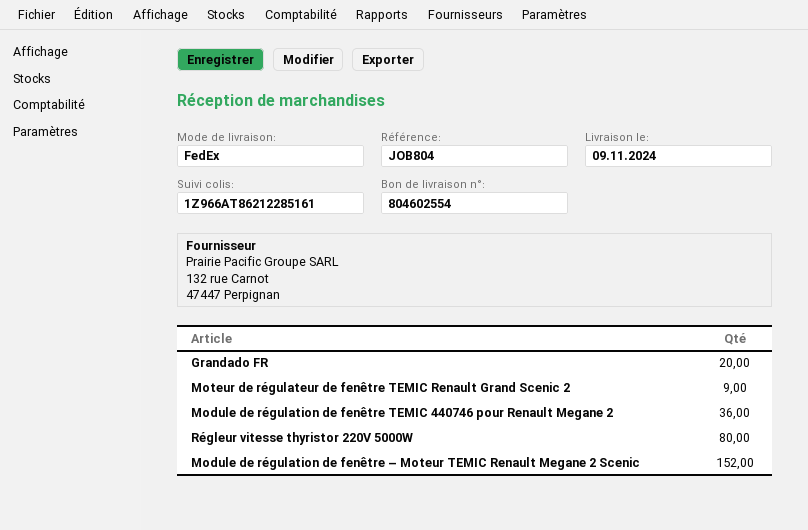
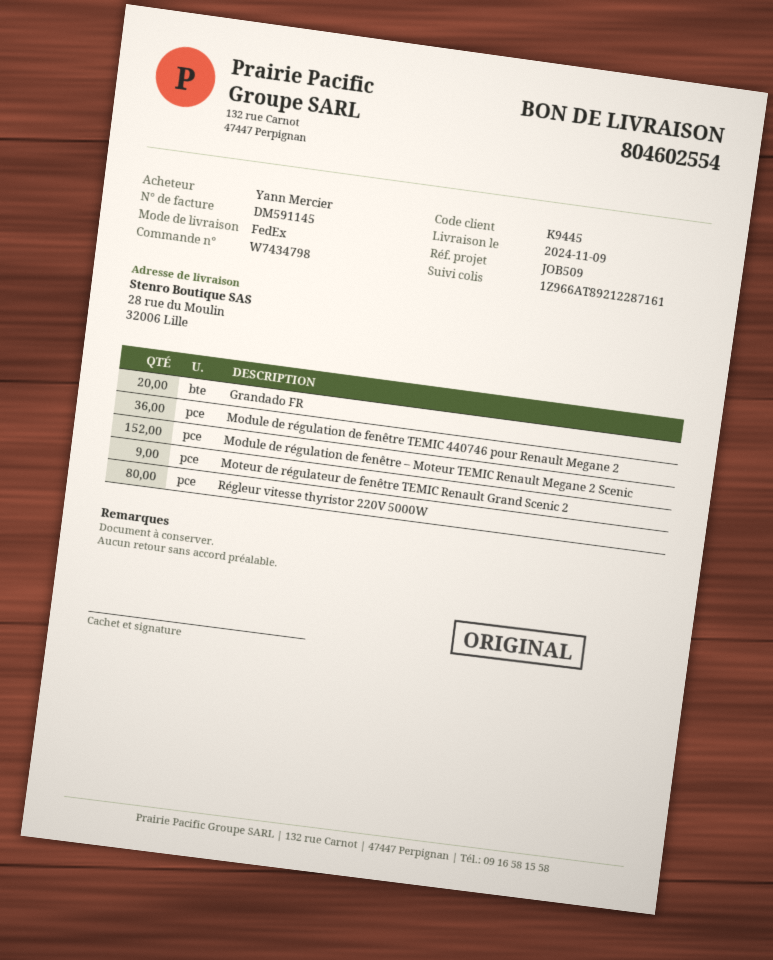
reference: JOB804 -> JOB509
tracking number: 1Z966AT86212285161 -> 1Z966AT89212287161

